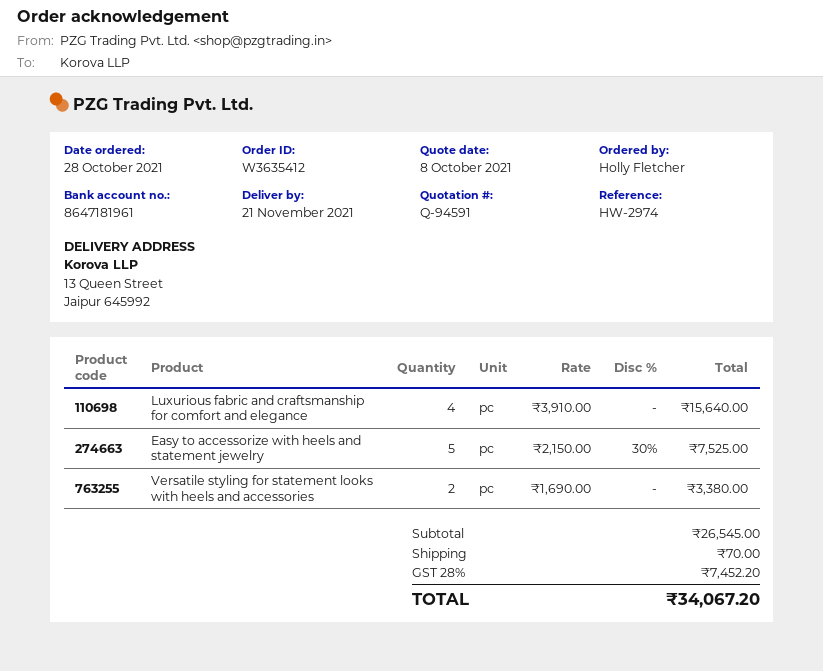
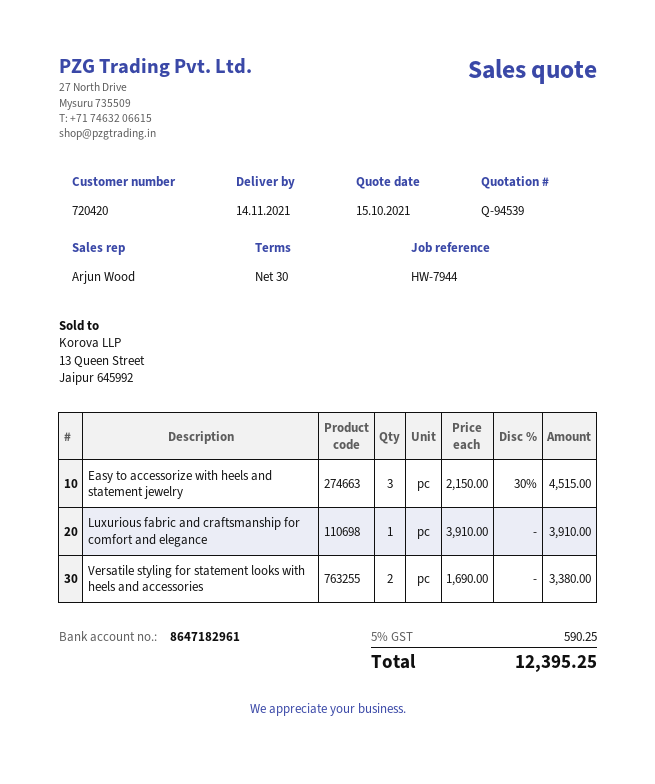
quote number: Q-94591 -> Q-94539
quote date: 2021-10-08 -> 2021-10-15
delivery date: 2021-11-21 -> 2021-11-14
reference: HW-2974 -> HW-7944
bank account: 8647181961 -> 8647182961
Luxurious fabric and craftsmanship for comfort and elegance: 4 x 3910.00 = 15640.00 -> 1 x 3910.00 = 3910.00
Easy to accessorize with heels and statement jewelry: 5 x 2150.00 - 30% = 7525.00 -> 3 x 2150.00 - 30% = 4515.00
shipping: 70.00 -> none
tax: 28% = 7452.20 -> 5% = 590.25
total: 34067.20 -> 12395.25

